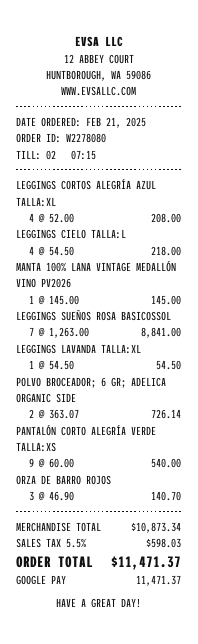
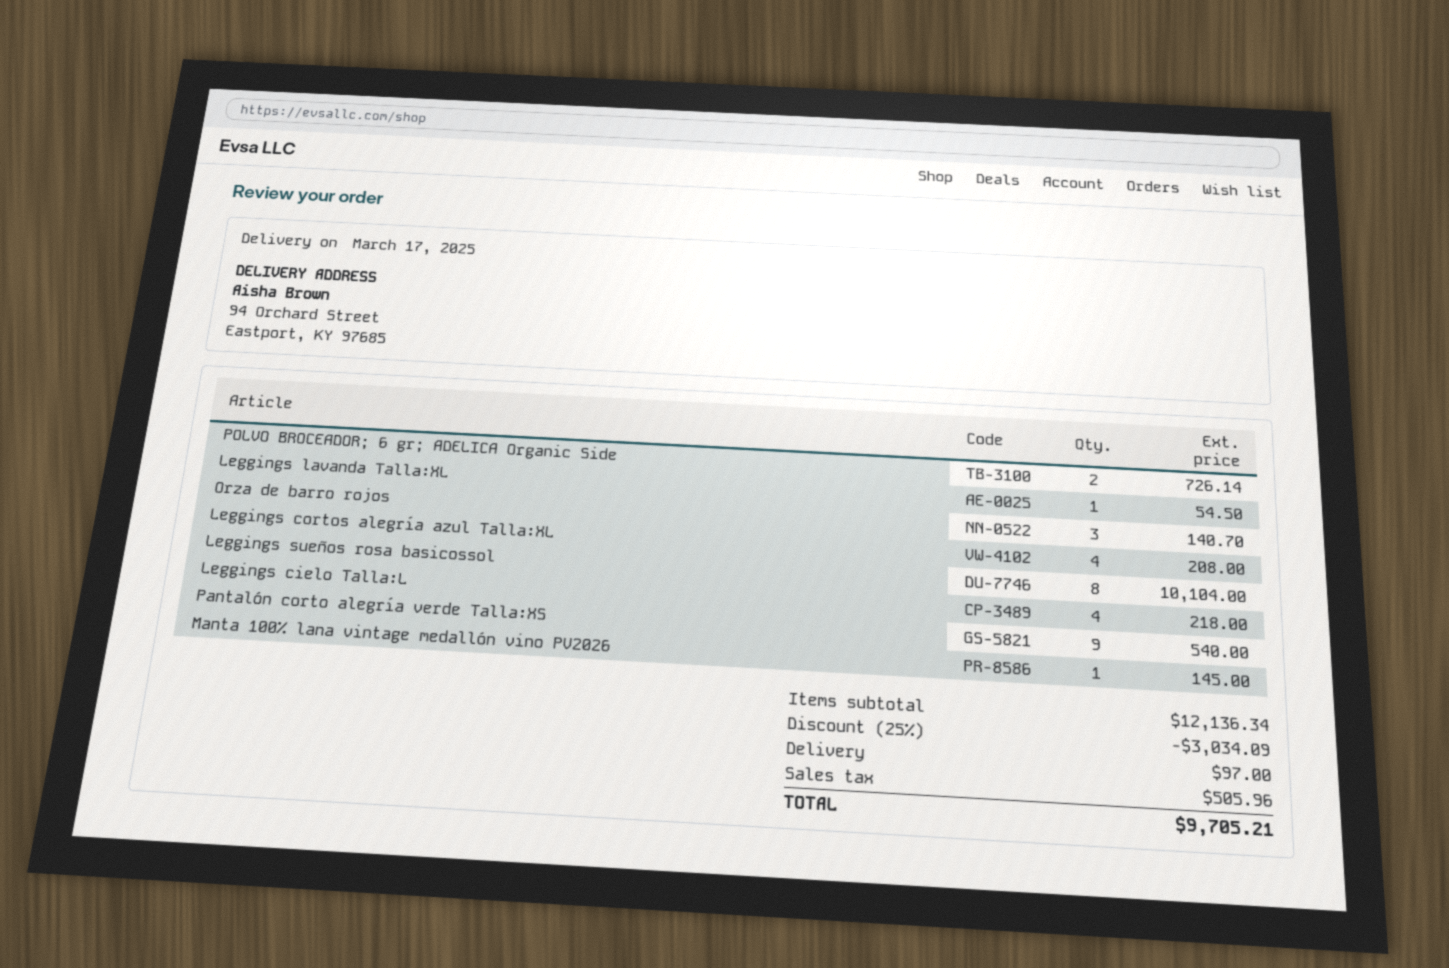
LEGGINGS SUEÑOS ROSA BASICOSSOL: 7 for 8841.00 -> 8 for 10104.00
subtotal: 10873.34 -> 12136.34
discount: none -> 25% = 3034.09
shipping: none -> 97.00
tax: 598.03 -> 505.96
total: 11471.37 -> 9705.21

